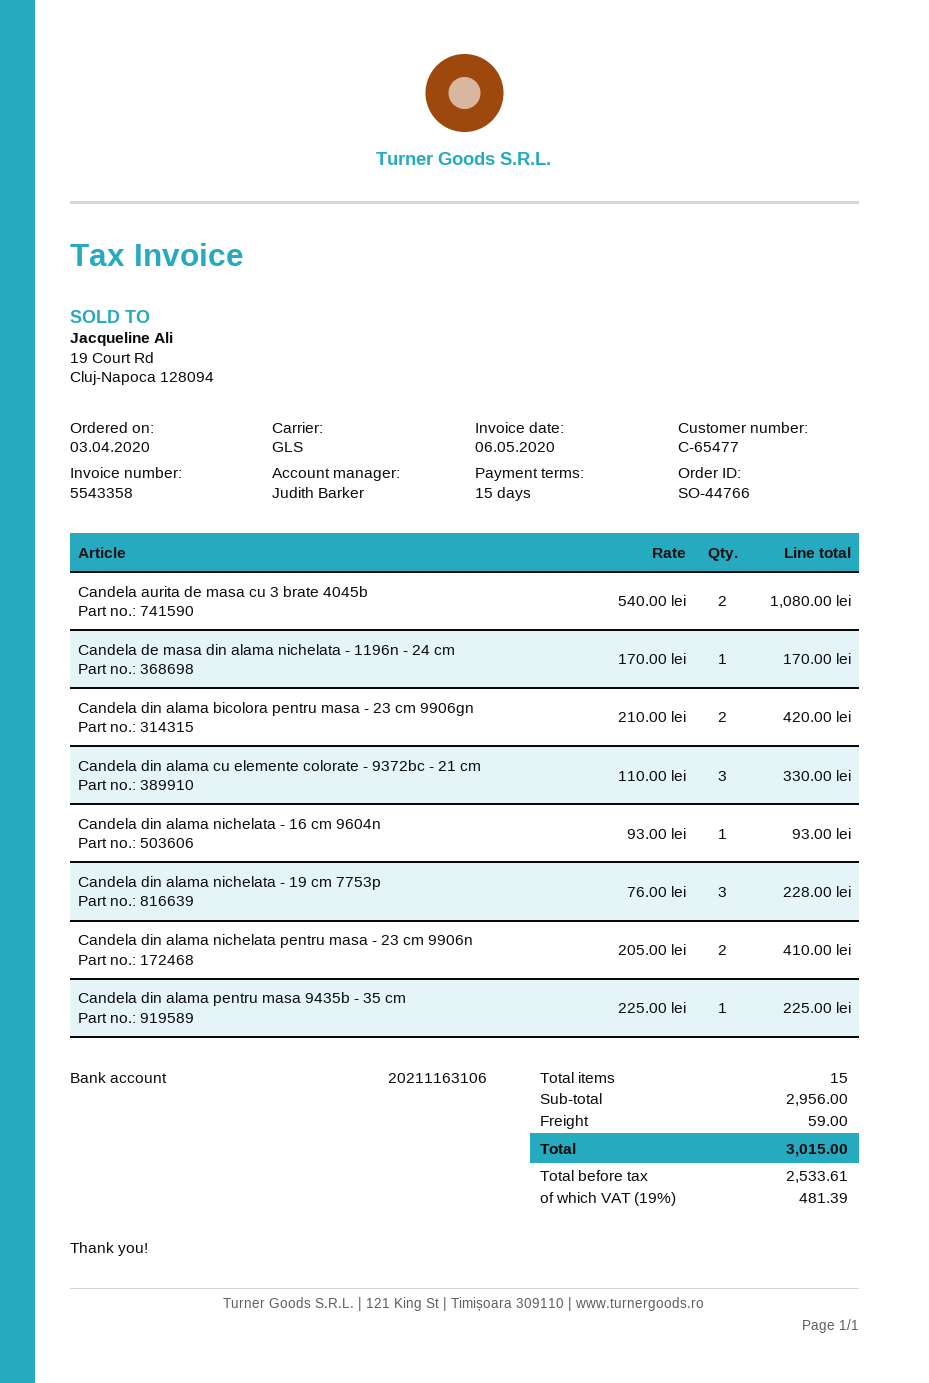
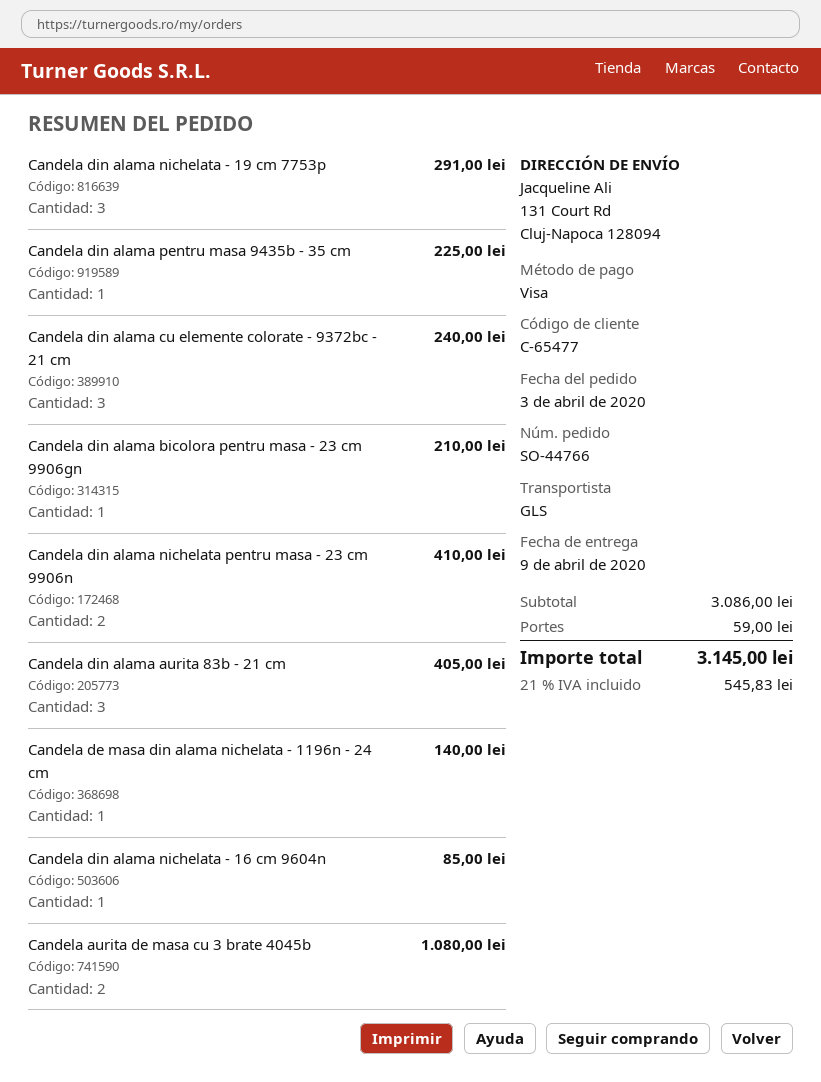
Candela de masa din alama nichelata - 1196n - 24 cm: 1 for 170.00 -> 1 for 140.00
Candela din alama bicolora pentru masa - 23 cm 9906gn: 2 for 420.00 -> 1 for 210.00
Candela din alama cu elemente colorate - 9372bc - 21 cm: 3 for 330.00 -> 3 for 240.00
Candela din alama nichelata - 16 cm 9604n: 1 for 93.00 -> 1 for 85.00
Candela din alama nichelata - 19 cm 7753p: 3 for 228.00 -> 3 for 291.00
Candela din alama aurita 83b - 21 cm: none -> 3 for 405.00
subtotal: 2956.00 -> 3086.00
tax: 19% = 481.39 -> 21% = 545.83
total: 3015.00 -> 3145.00

